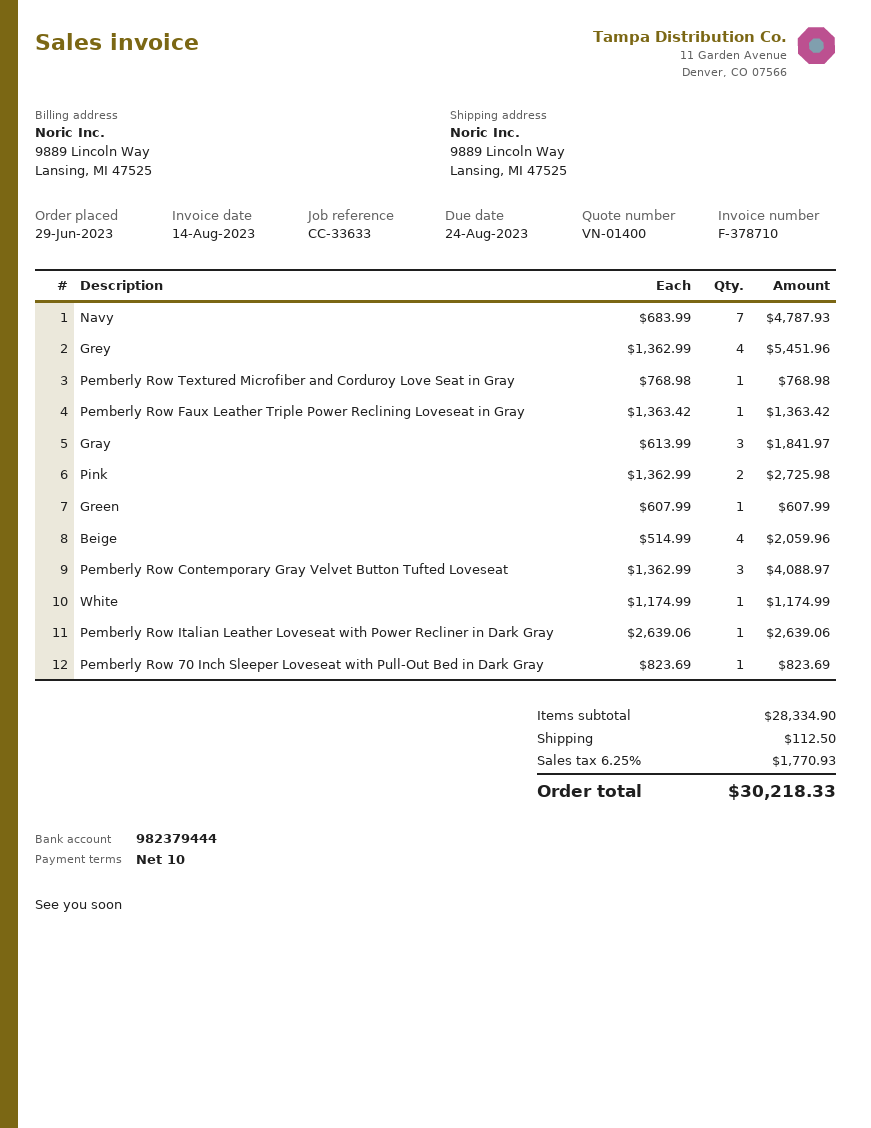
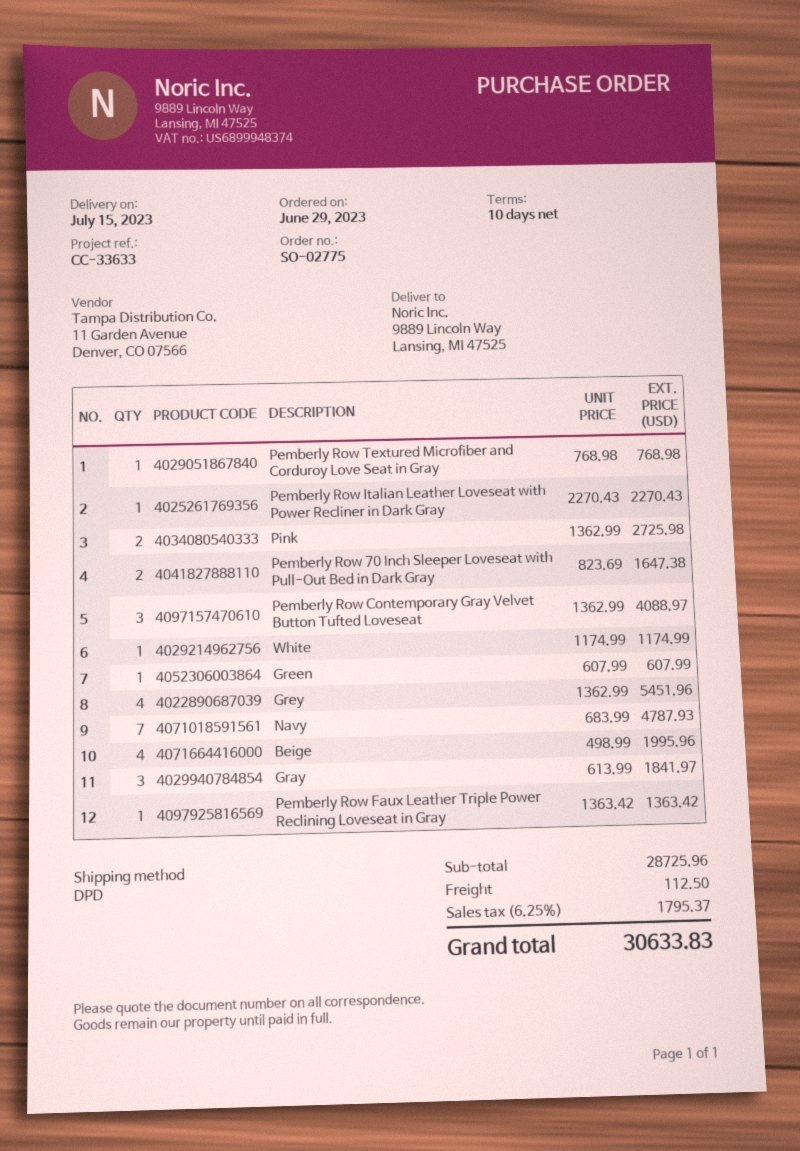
Beige: 4 x 514.99 = 2059.96 -> 4 x 498.99 = 1995.96
Pemberly Row Italian Leather Loveseat with Power Recliner in Dark Gray: 1 x 2639.06 = 2639.06 -> 1 x 2270.43 = 2270.43
Pemberly Row 70 Inch Sleeper Loveseat with Pull-Out Bed in Dark Gray: 1 x 823.69 = 823.69 -> 2 x 823.69 = 1647.38
subtotal: 28334.90 -> 28725.96
tax: 6.25% = 1770.93 -> 6.25% = 1795.37
total: 30218.33 -> 30633.83

